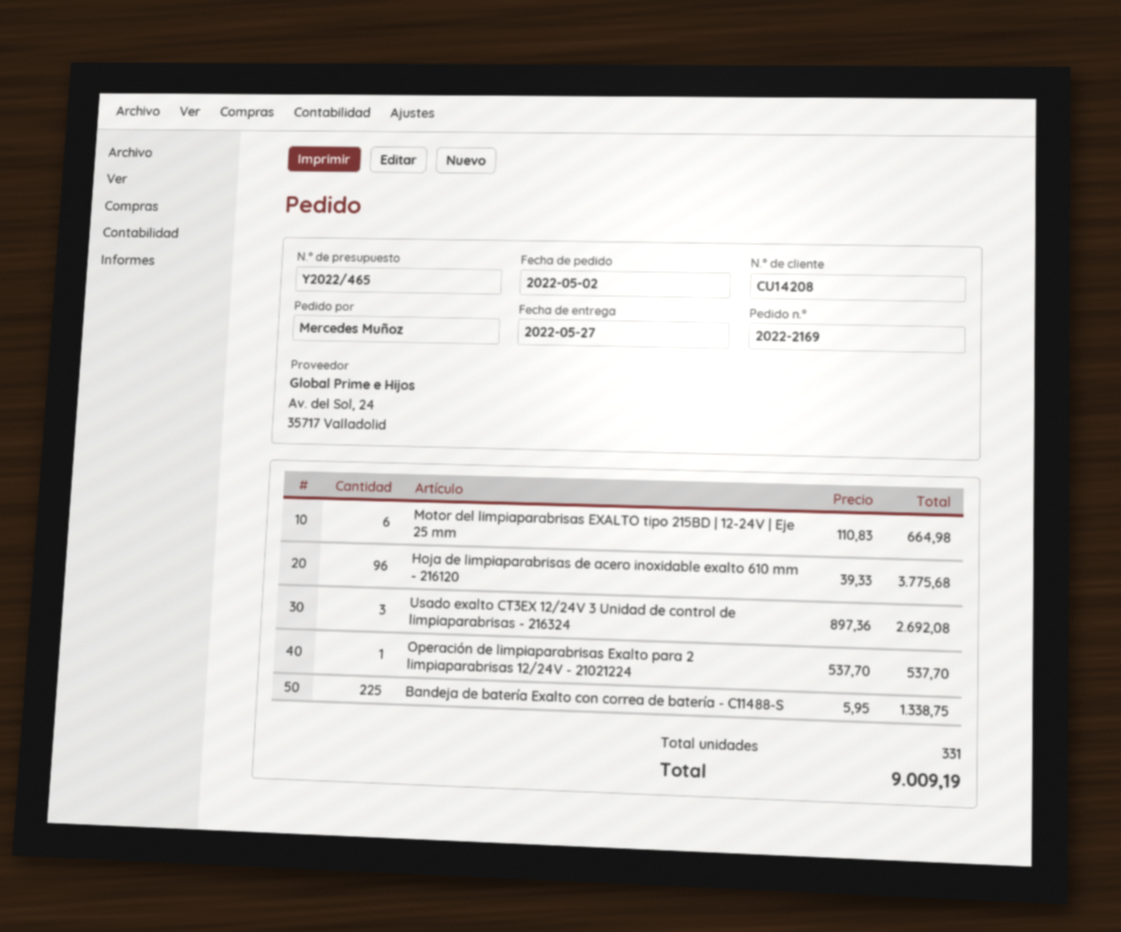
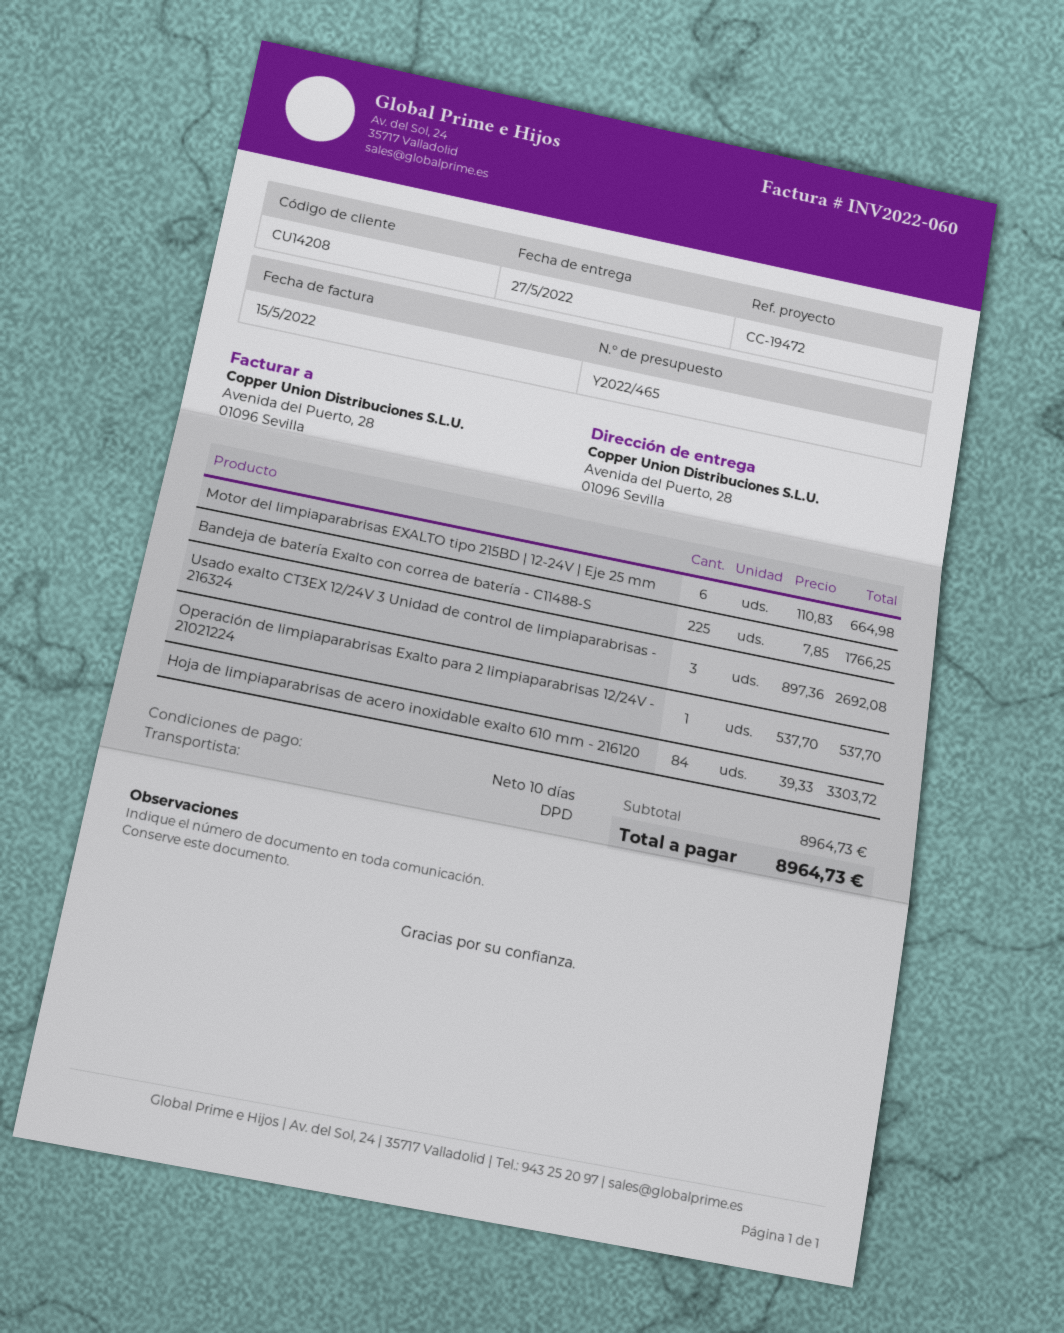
Hoja de limpiaparabrisas de acero inoxidable exalto 610 mm - 216120: 96 x 39.33 = 3775.68 -> 84 x 39.33 = 3303.72
Bandeja de batería Exalto con correa de batería - C11488-S: 225 x 5.95 = 1338.75 -> 225 x 7.85 = 1766.25
total: 9009.19 -> 8964.73

